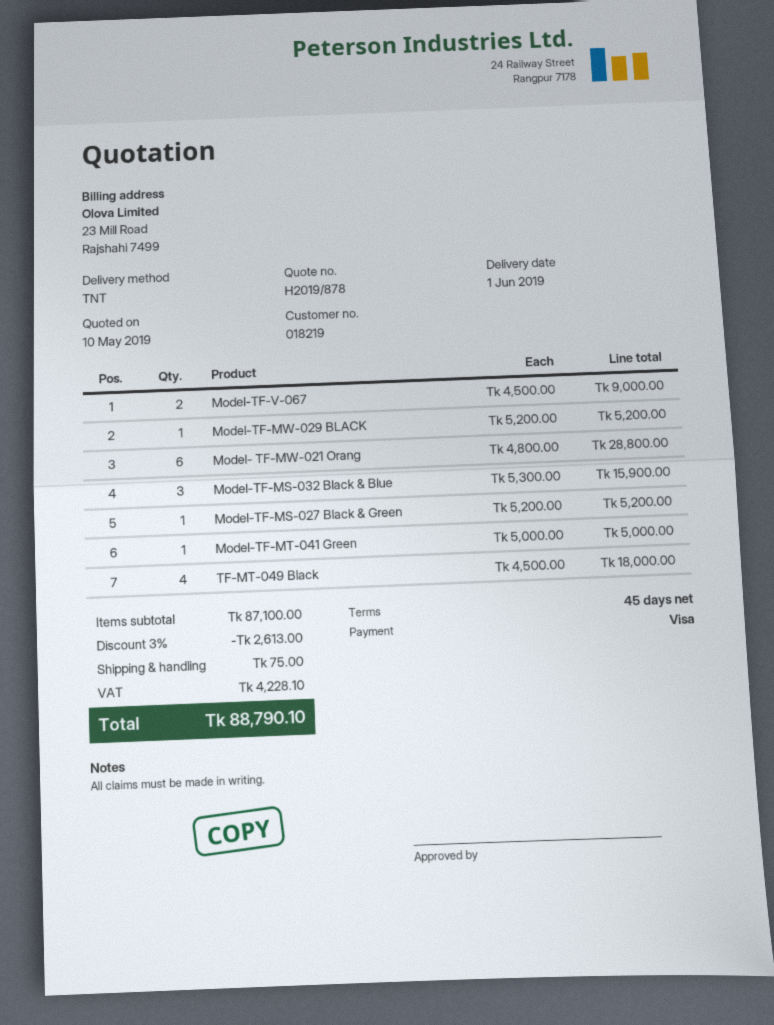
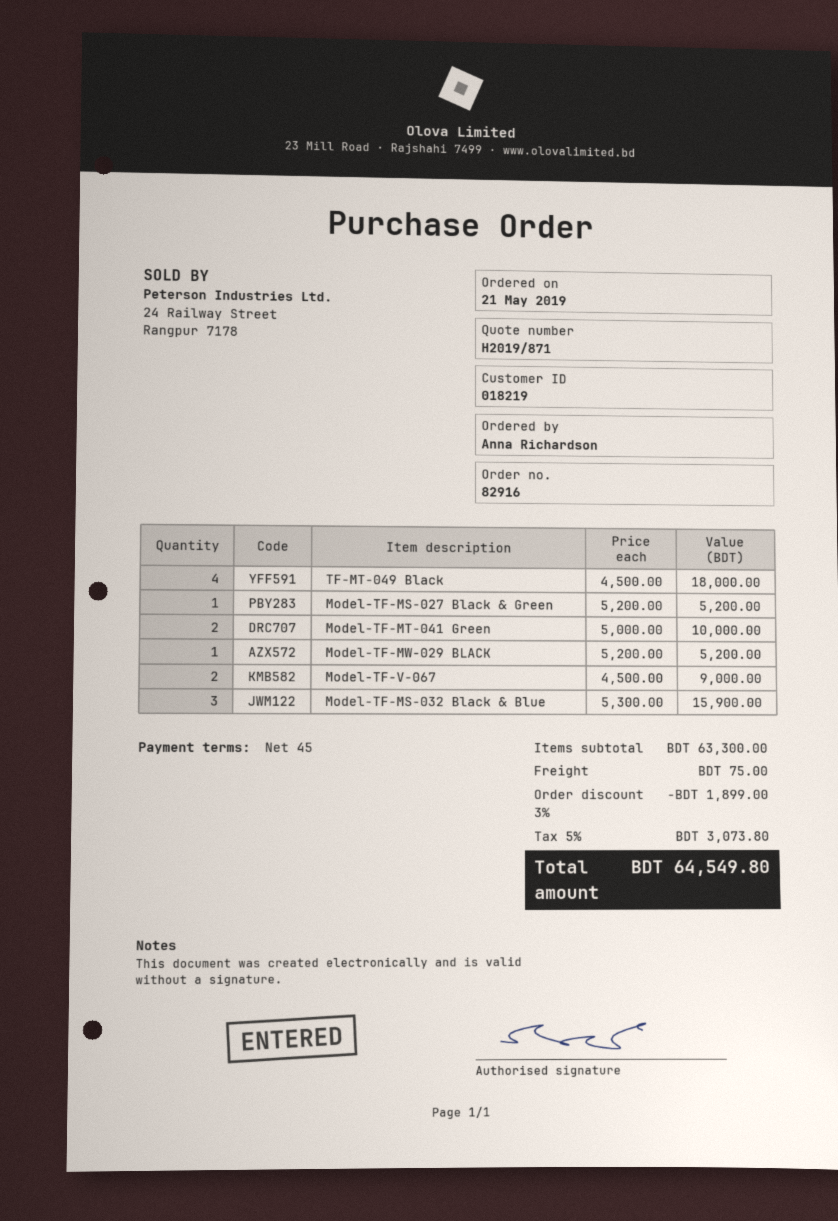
quote number: H2019/878 -> H2019/871
Model- TF-MW-021 Orang: 6 x 4800.00 = 28800.00 -> none
Model-TF-MT-041 Green: 1 x 5000.00 = 5000.00 -> 2 x 5000.00 = 10000.00
subtotal: 87100.00 -> 63300.00
discount: 3% = 2613.00 -> 3% = 1899.00
tax: 4228.10 -> 3073.80
total: 88790.10 -> 64549.80

